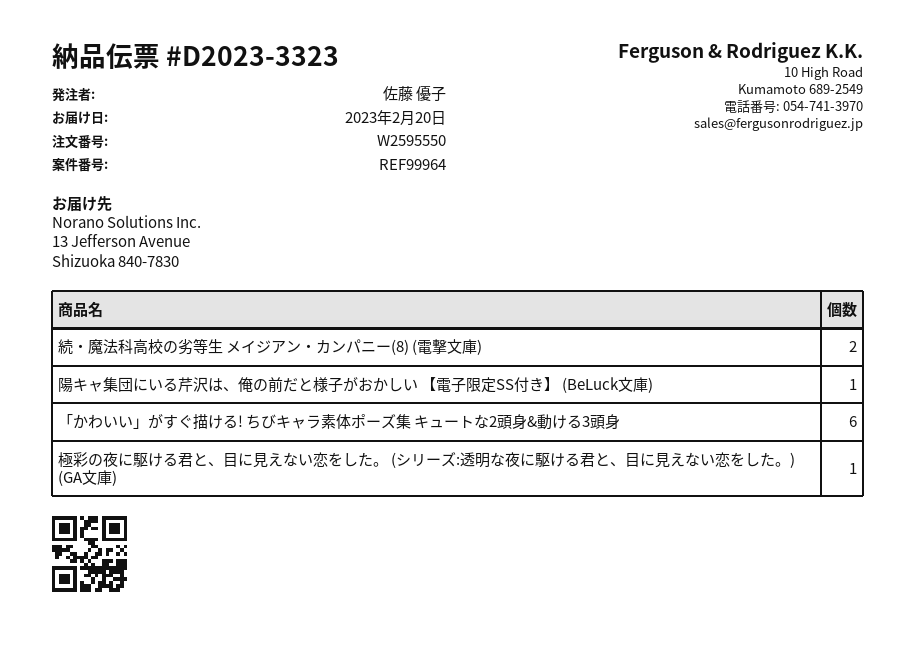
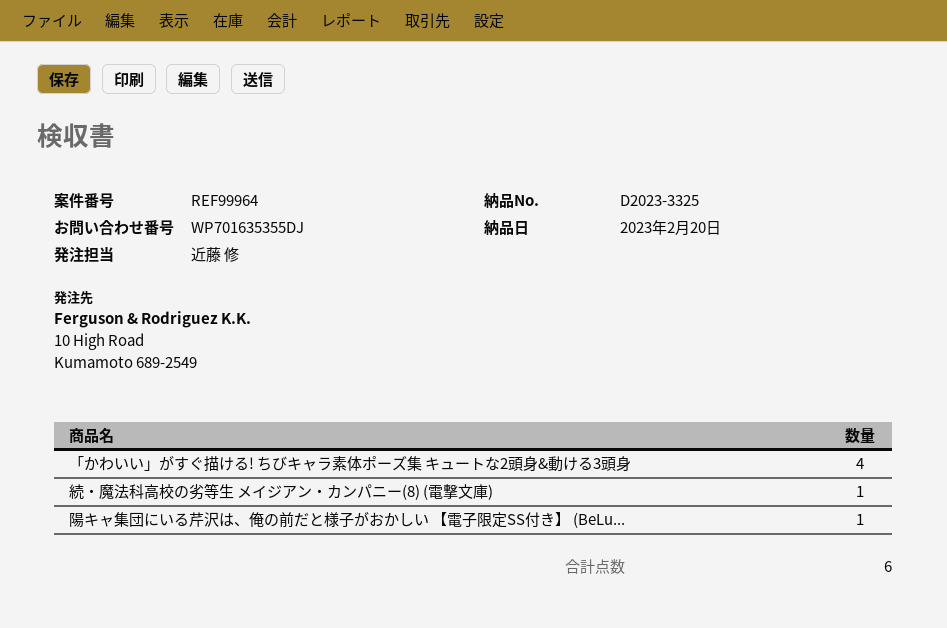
delivery note number: D2023-3323 -> D2023-3325
ordered by: 佐藤 優子 -> 近藤 修
続・魔法科高校の劣等生 メイジアン・カンパニー(8) (電撃文庫): 2 -> 1
「かわいい」がすぐ描ける! ちびキャラ素体ポーズ集 キュートな2頭身&動ける3頭身: 6 -> 4
極彩の夜に駆ける君と、目に見えない恋をした。 (シリーズ:透明な夜に駆ける君と、目に見えない恋をした。) (GA文庫): 1 -> none

